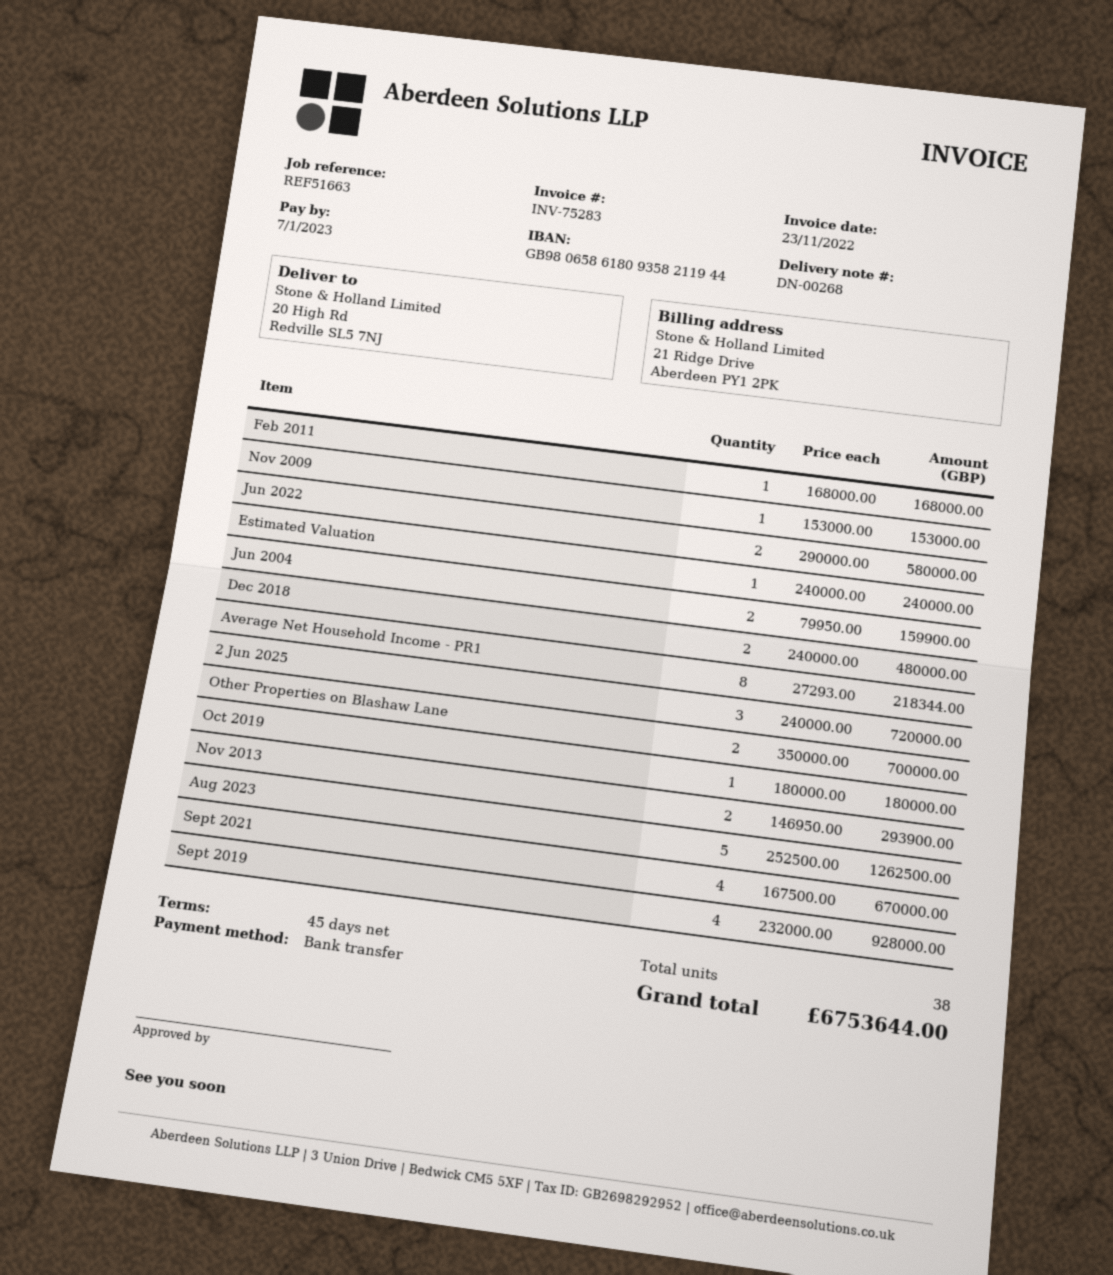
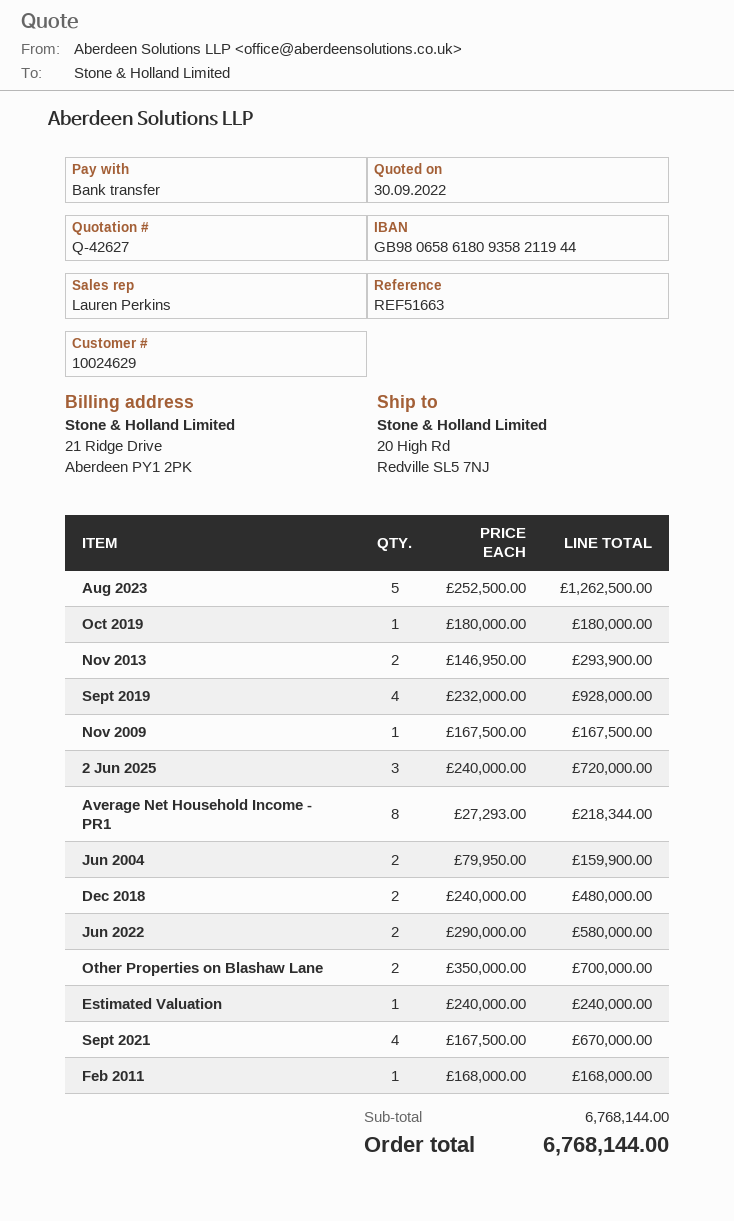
Nov 2009: 1 x 153000.00 = 153000.00 -> 1 x 167500.00 = 167500.00
total: 6753644.00 -> 6768144.00

